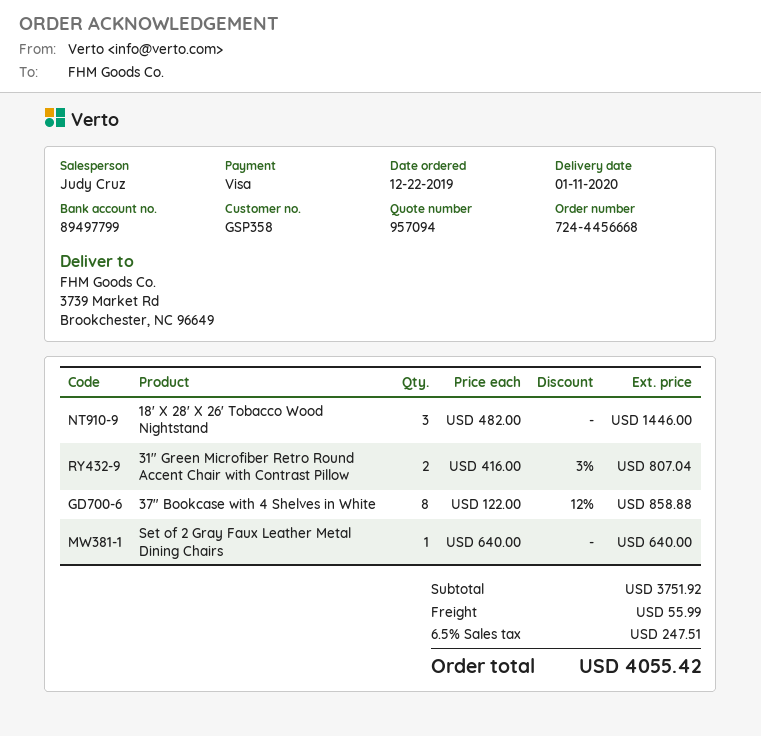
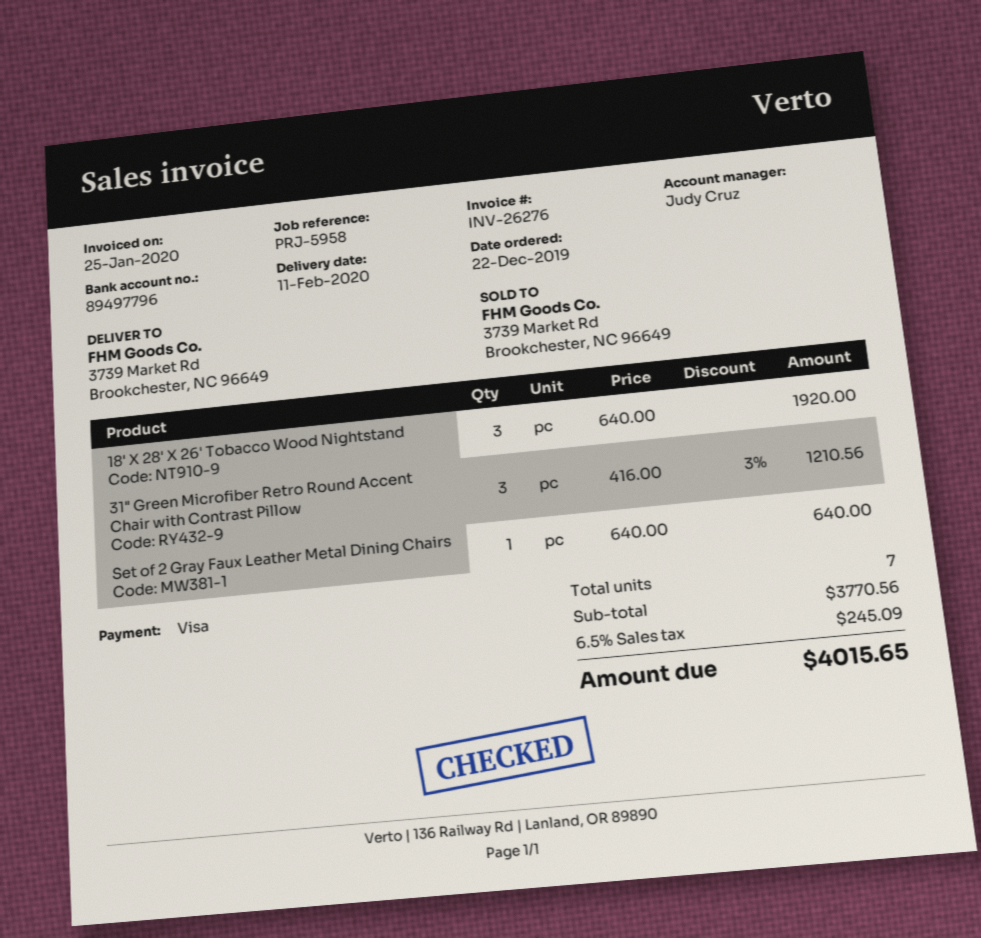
delivery date: 2020-01-11 -> 2020-02-11
bank account: 89497799 -> 89497796
18' X 28' X 26' Tobacco Wood Nightstand: 3 x 482.00 = 1446.00 -> 3 x 640.00 = 1920.00
31" Green Microfiber Retro Round Accent Chair with Contrast Pillow: 2 x 416.00 - 3% = 807.04 -> 3 x 416.00 - 3% = 1210.56
37" Bookcase with 4 Shelves in White: 8 x 122.00 - 12% = 858.88 -> none
subtotal: 3751.92 -> 3770.56
shipping: 55.99 -> none
tax: 6.5% = 247.51 -> 6.5% = 245.09
total: 4055.42 -> 4015.65

